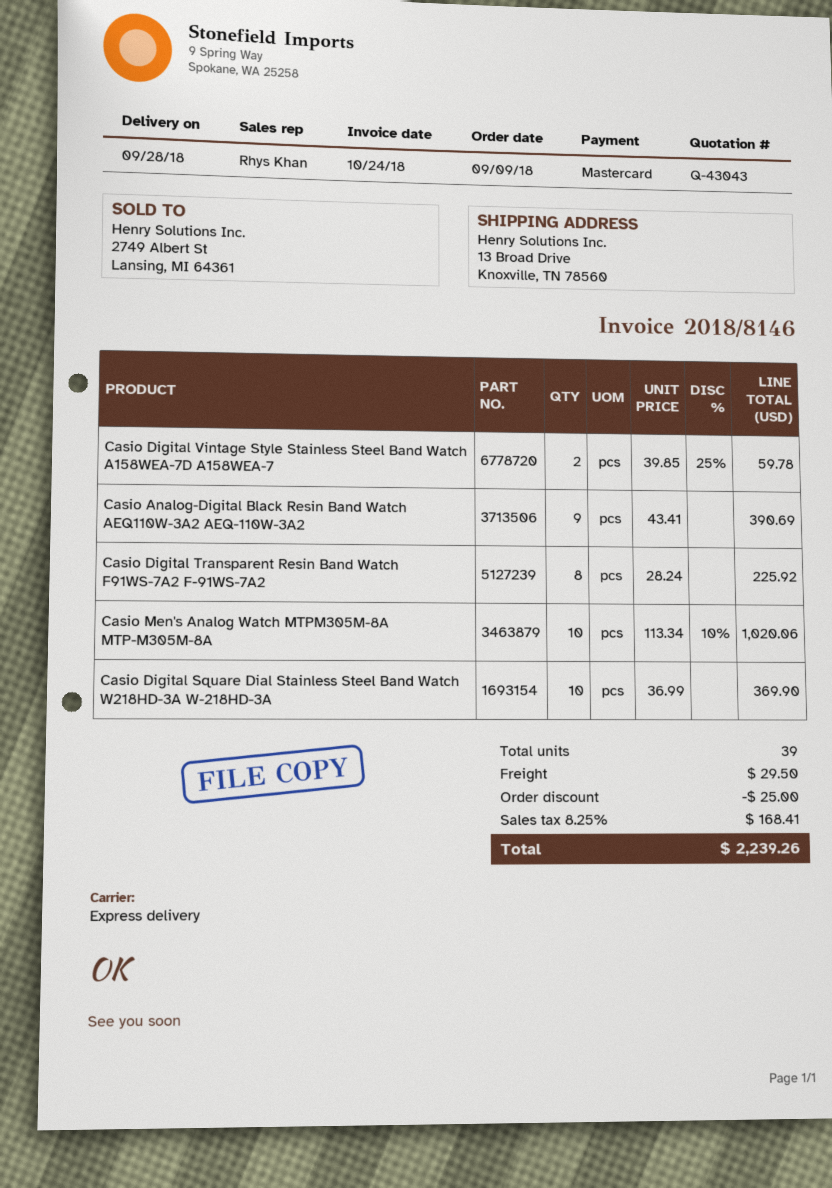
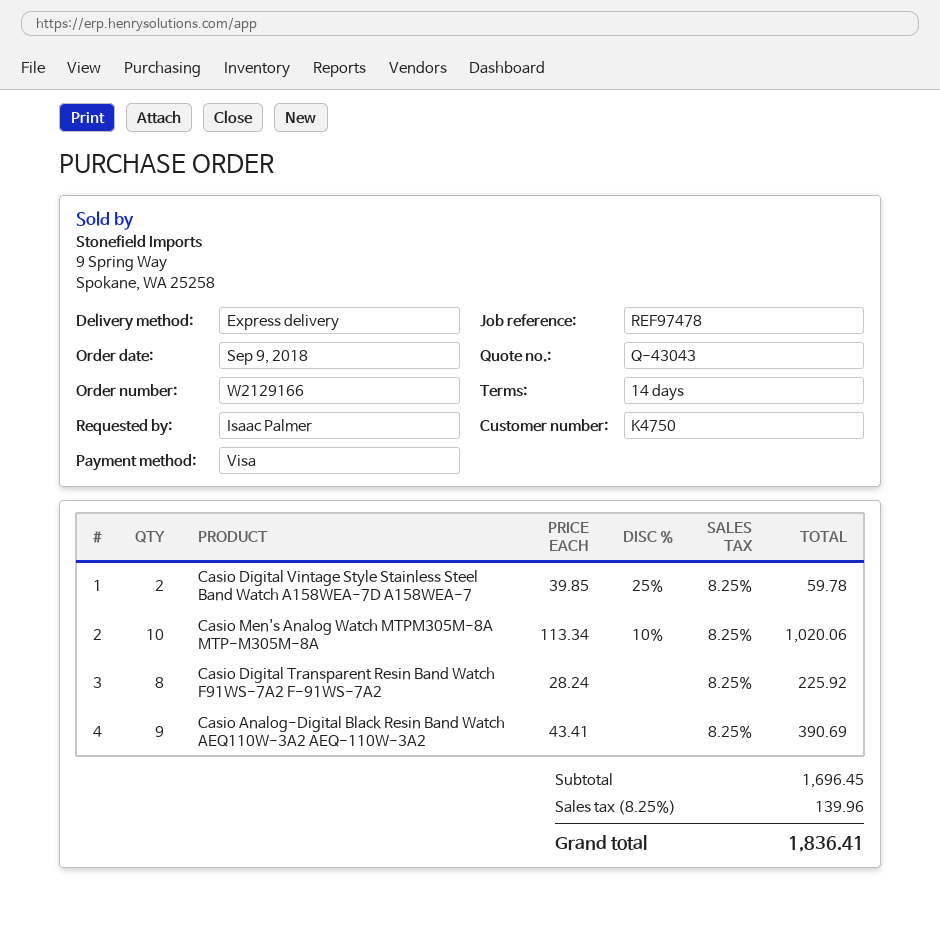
payment method: Mastercard -> Visa
Casio Digital Square Dial Stainless Steel Band Watch W218HD-3A W-218HD-3A: 10 x 36.99 = 369.90 -> none
discount: 25.00 -> none
shipping: 29.50 -> none
tax: 8.25% = 168.41 -> 8.25% = 139.96
total: 2239.26 -> 1836.41

